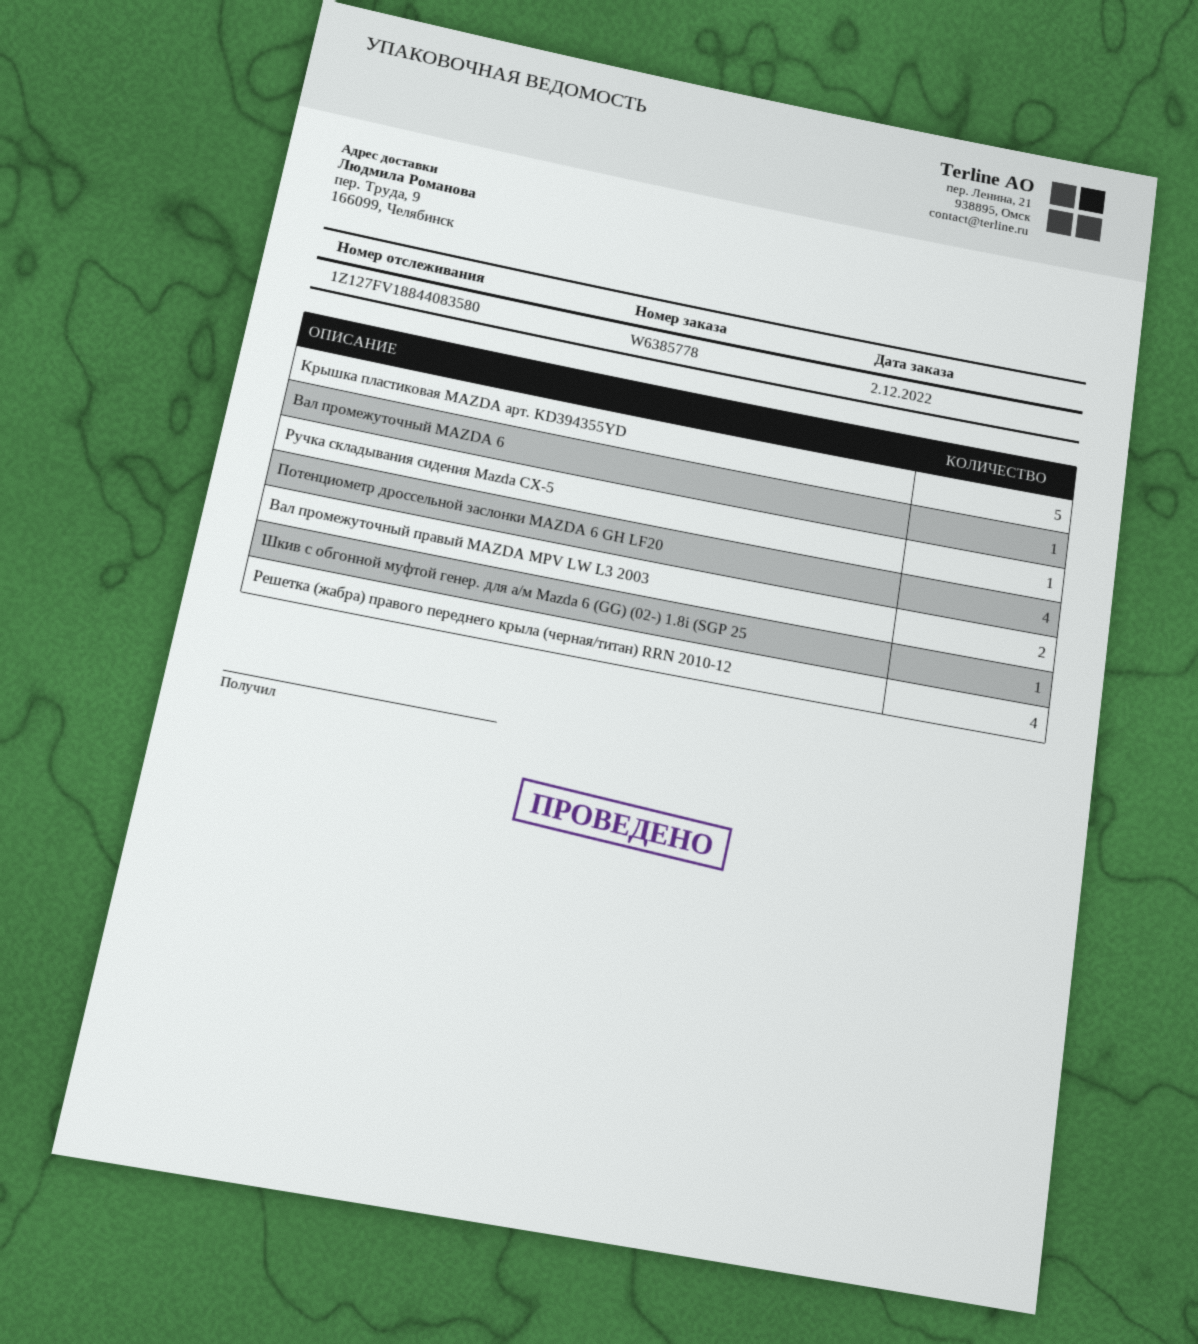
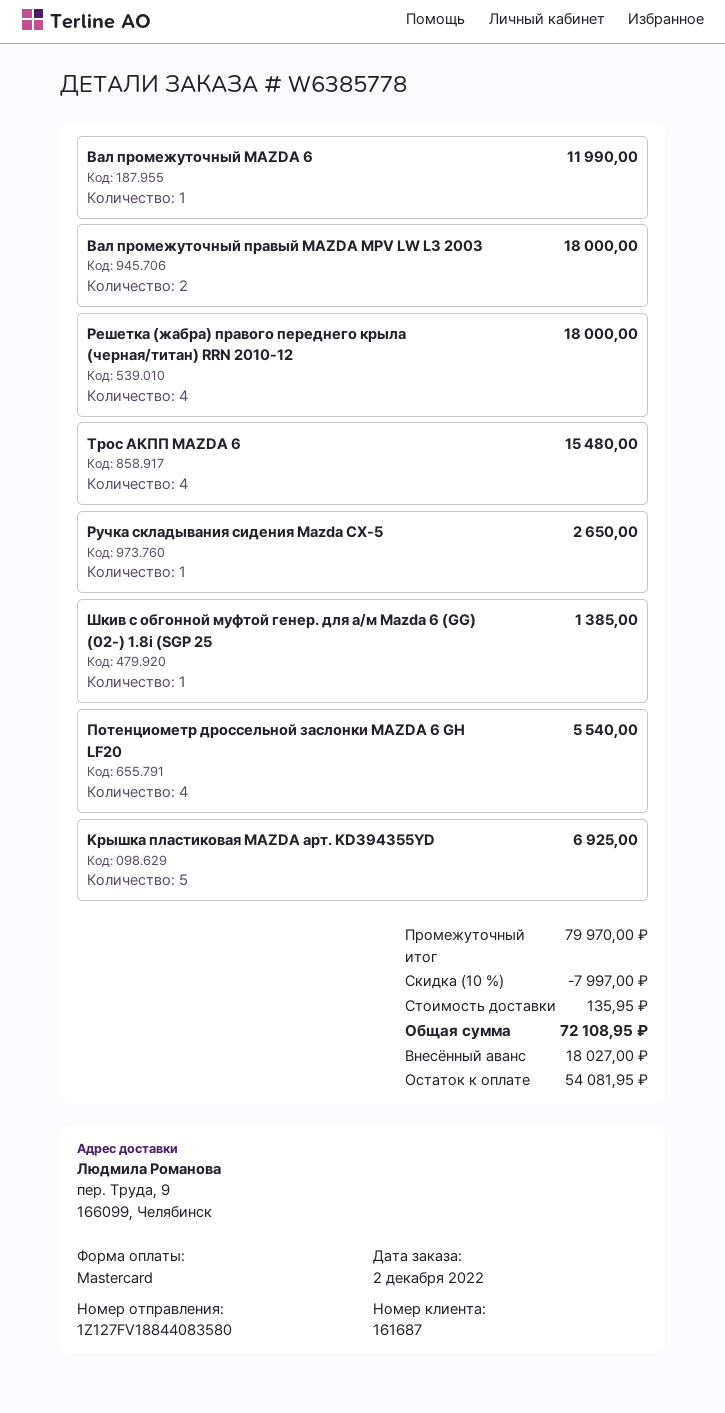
Трос АКПП MAZDA 6: none -> 4

